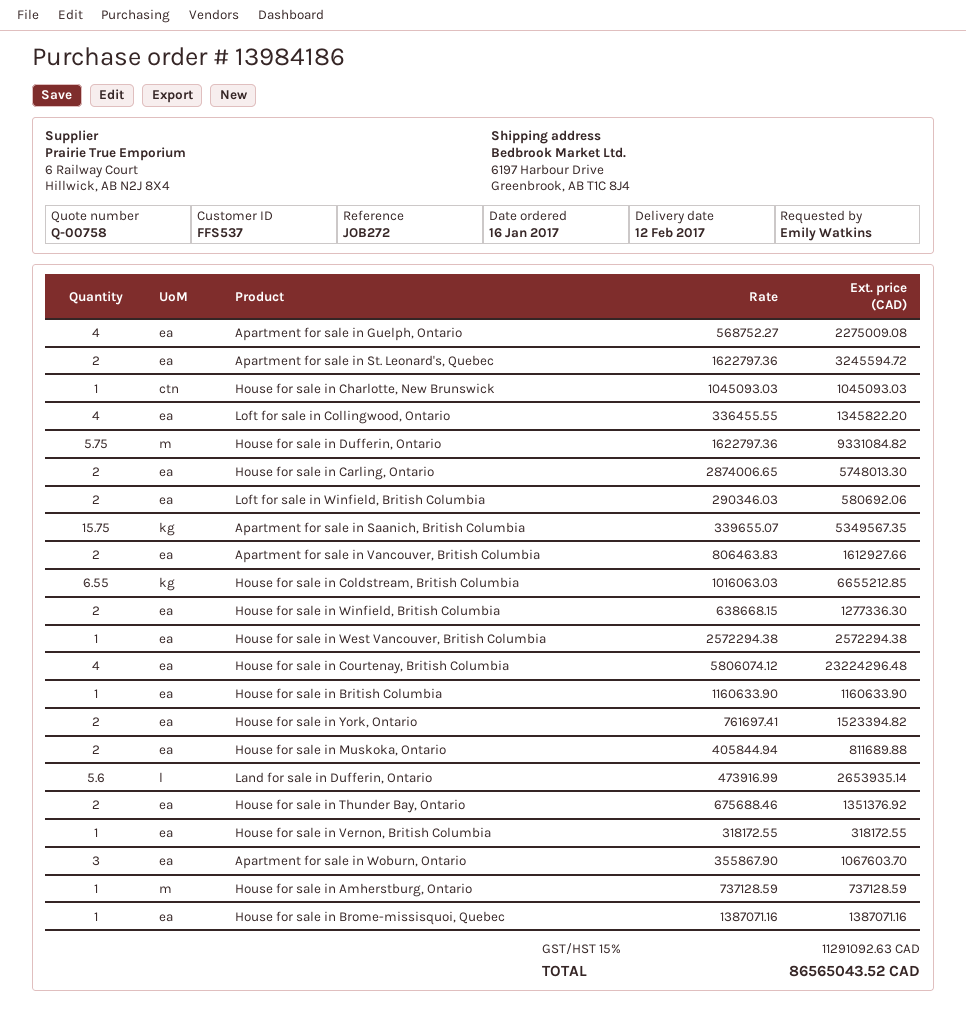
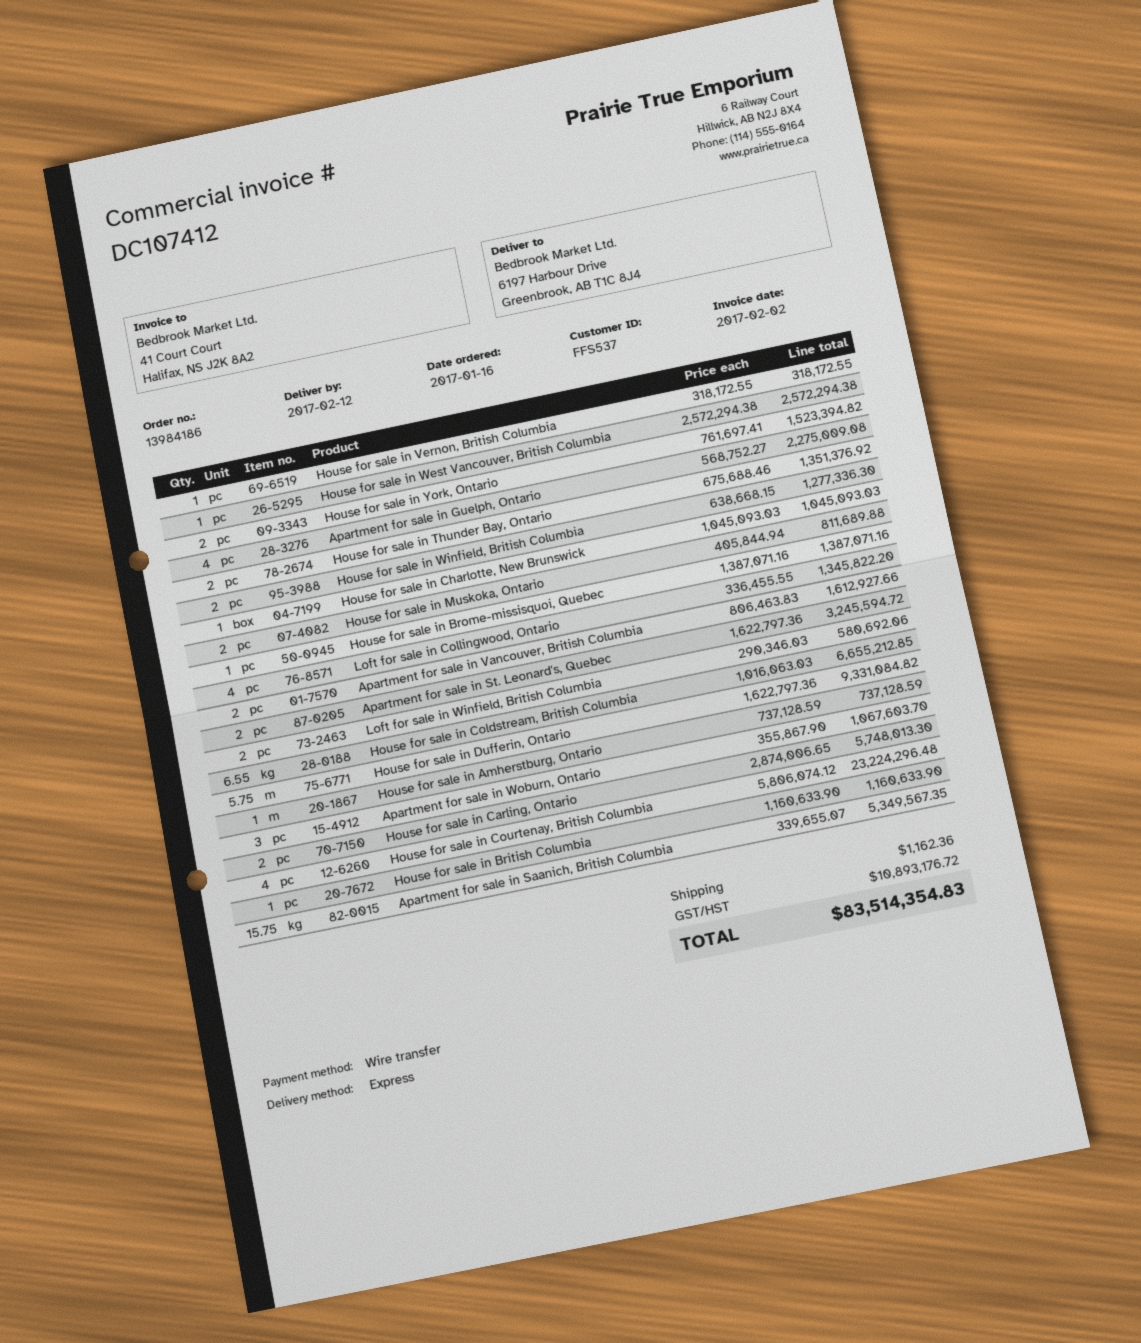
Land for sale in Dufferin, Ontario: 5.6 x 473916.99 = 2653935.14 -> none
shipping: none -> 1162.36
tax: 11291092.63 -> 10893176.72
total: 86565043.52 -> 83514354.83

